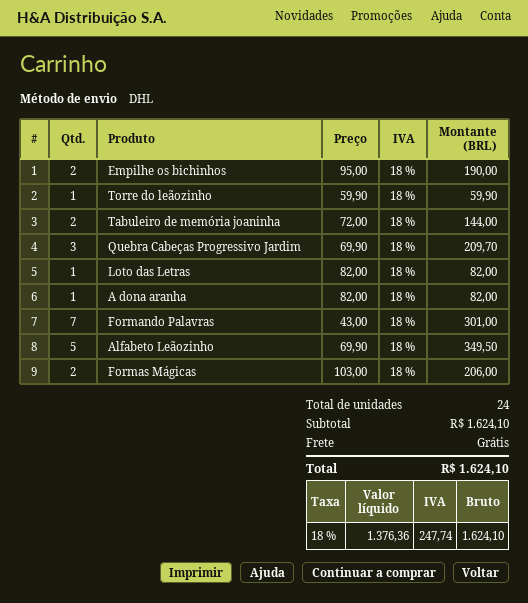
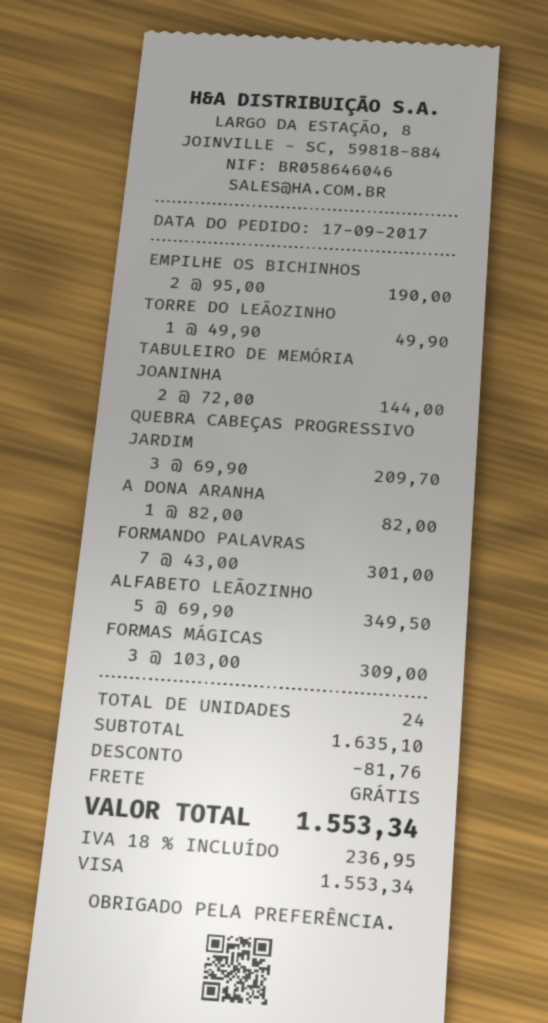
Torre do leãozinho: 1 x 59.90 = 59.90 -> 1 x 49.90 = 49.90
Loto das Letras: 1 x 82.00 = 82.00 -> none
Formas Mágicas: 2 x 103.00 = 206.00 -> 3 x 103.00 = 309.00
subtotal: 1624.10 -> 1635.10
discount: none -> 81.76
tax: 18% = 247.74 -> 18% = 236.95
total: 1624.10 -> 1553.34

